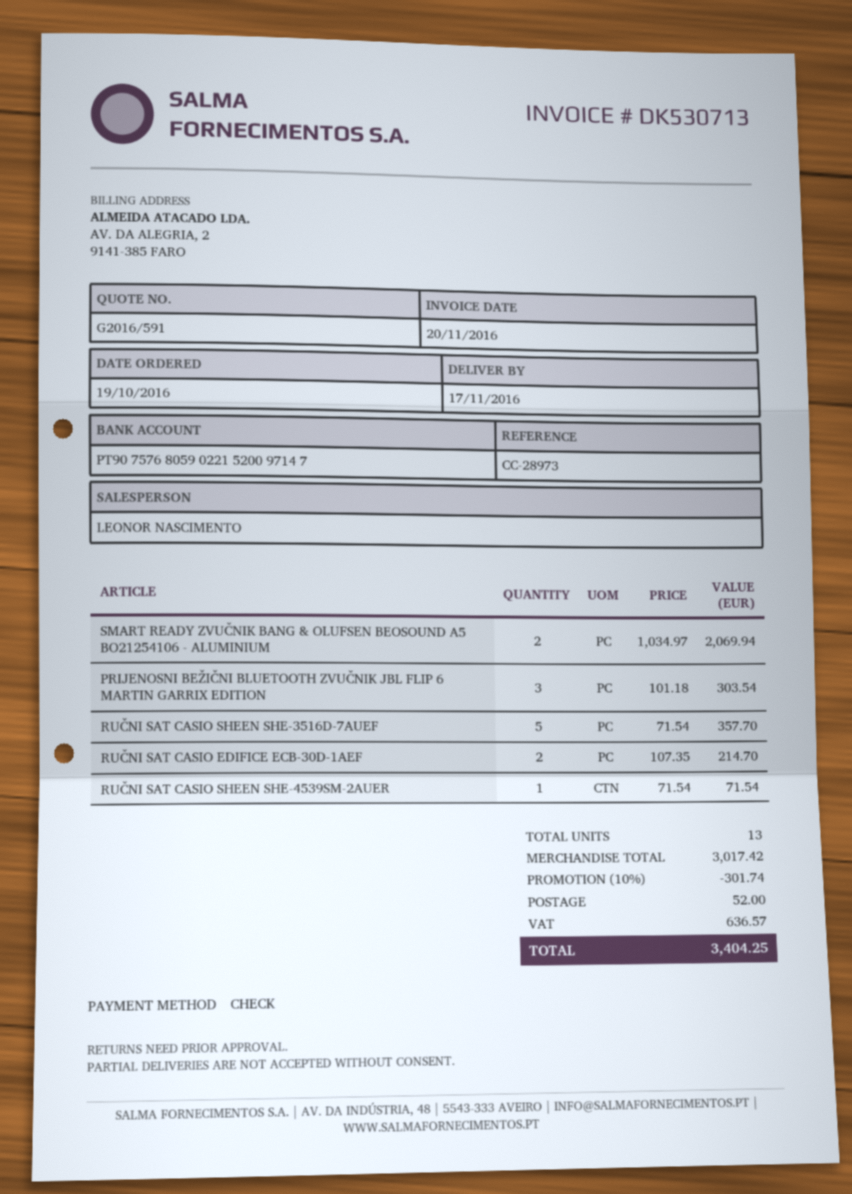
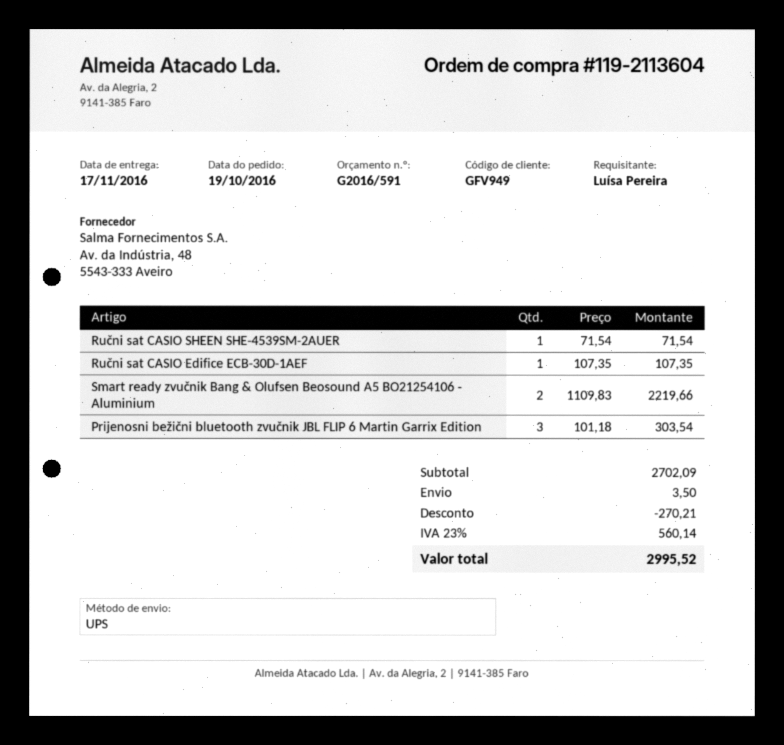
SMART READY ZVUČNIK BANG & OLUFSEN BEOSOUND A5 BO21254106 - ALUMINIUM: 2 x 1034.97 = 2069.94 -> 2 x 1109.83 = 2219.66
RUČNI SAT CASIO SHEEN SHE-3516D-7AUEF: 5 x 71.54 = 357.70 -> none
RUČNI SAT CASIO EDIFICE ECB-30D-1AEF: 2 x 107.35 = 214.70 -> 1 x 107.35 = 107.35
subtotal: 3017.42 -> 2702.09
discount: 301.74 -> 270.21
shipping: 52.00 -> 3.50
tax: 636.57 -> 560.14
total: 3404.25 -> 2995.52

